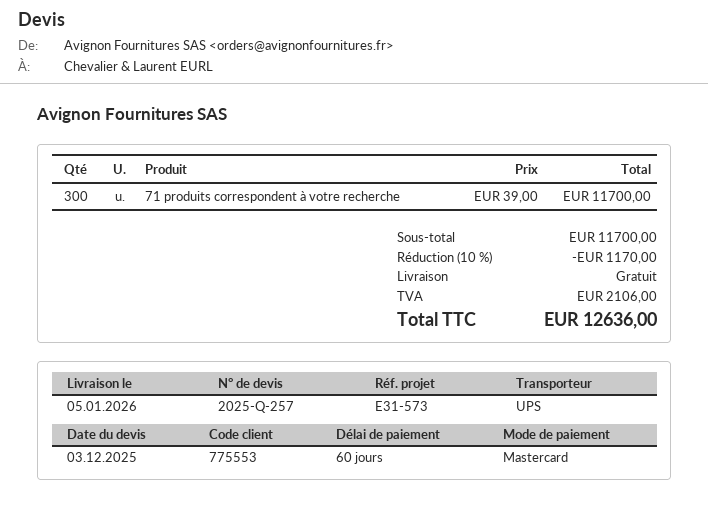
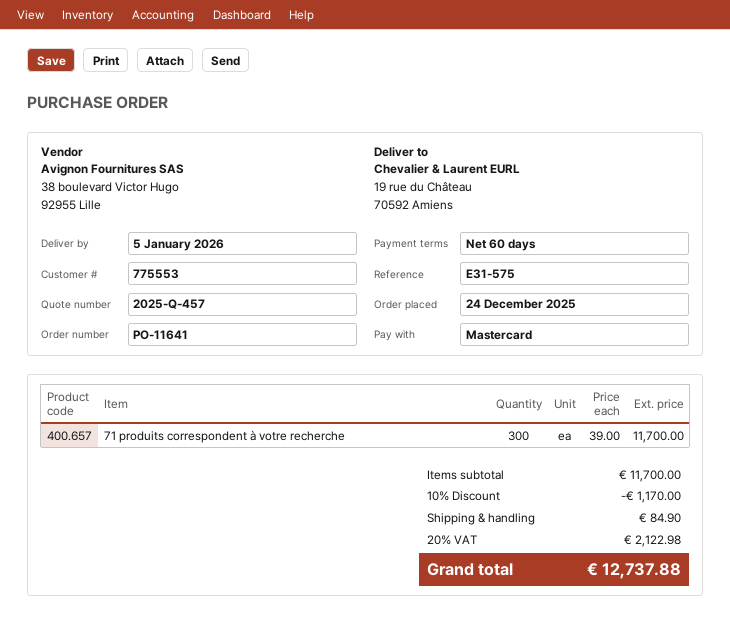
quote number: 2025-Q-257 -> 2025-Q-457
reference: E31-573 -> E31-575
shipping: 0.00 -> 84.90
tax: 2106.00 -> 2122.98
total: 12636.00 -> 12737.88

